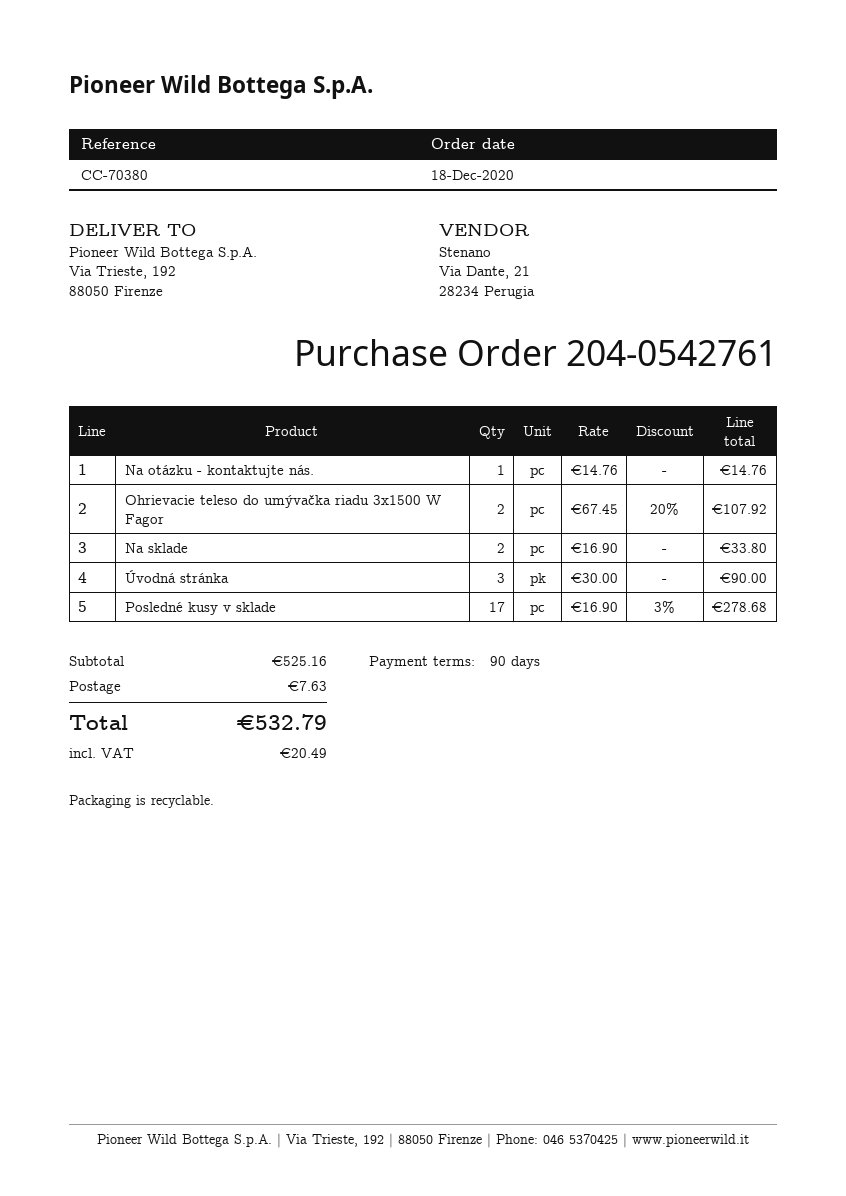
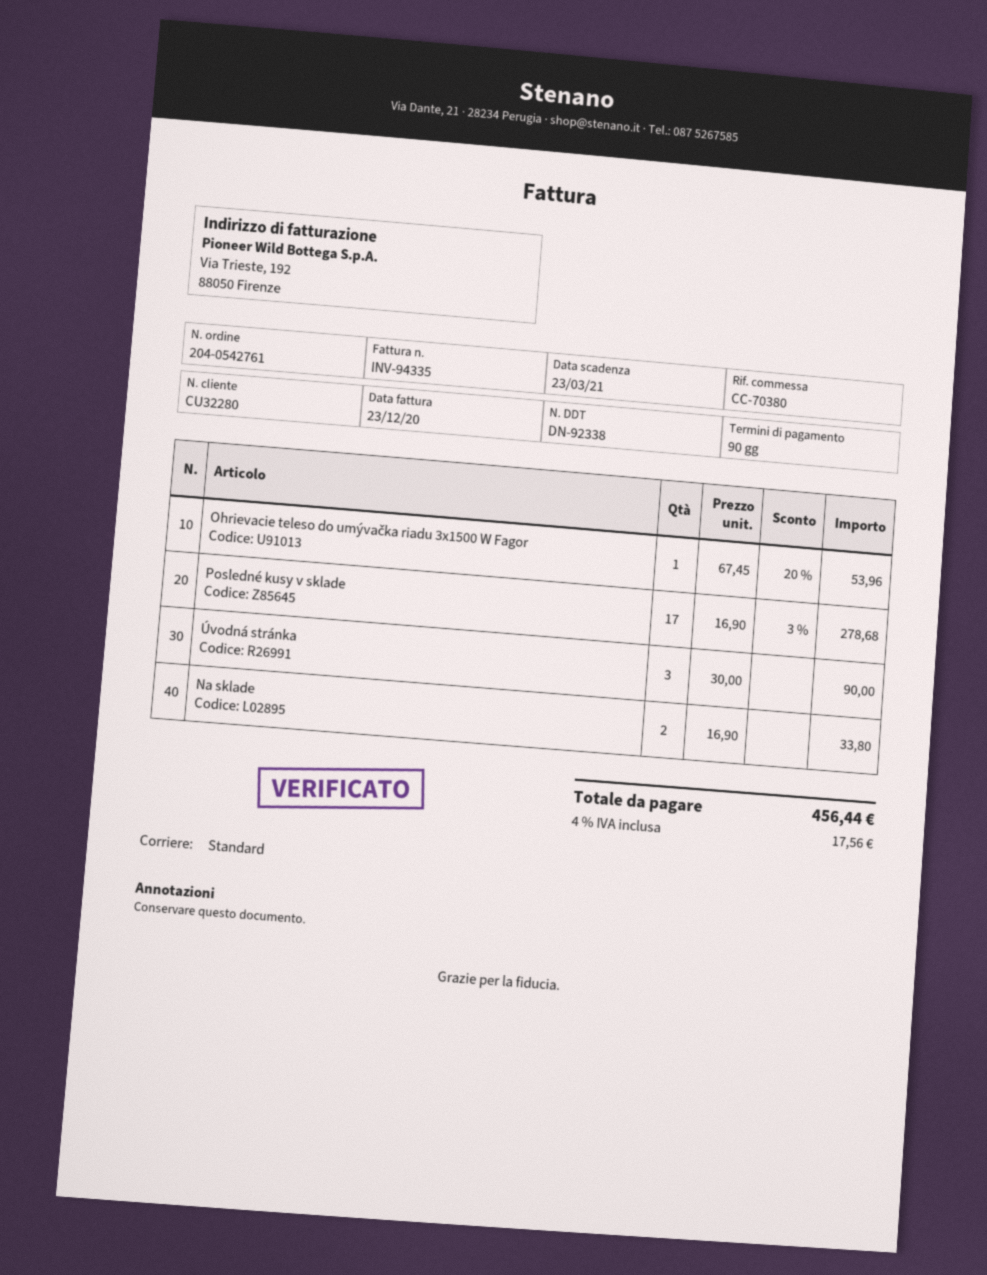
Na otázku - kontaktujte nás.: 1 x 14.76 = 14.76 -> none
Ohrievacie teleso do umývačka riadu 3x1500 W Fagor: 2 x 67.45 - 20% = 107.92 -> 1 x 67.45 - 20% = 53.96
shipping: 7.63 -> none
tax: 20.49 -> 17.56
total: 532.79 -> 456.44

